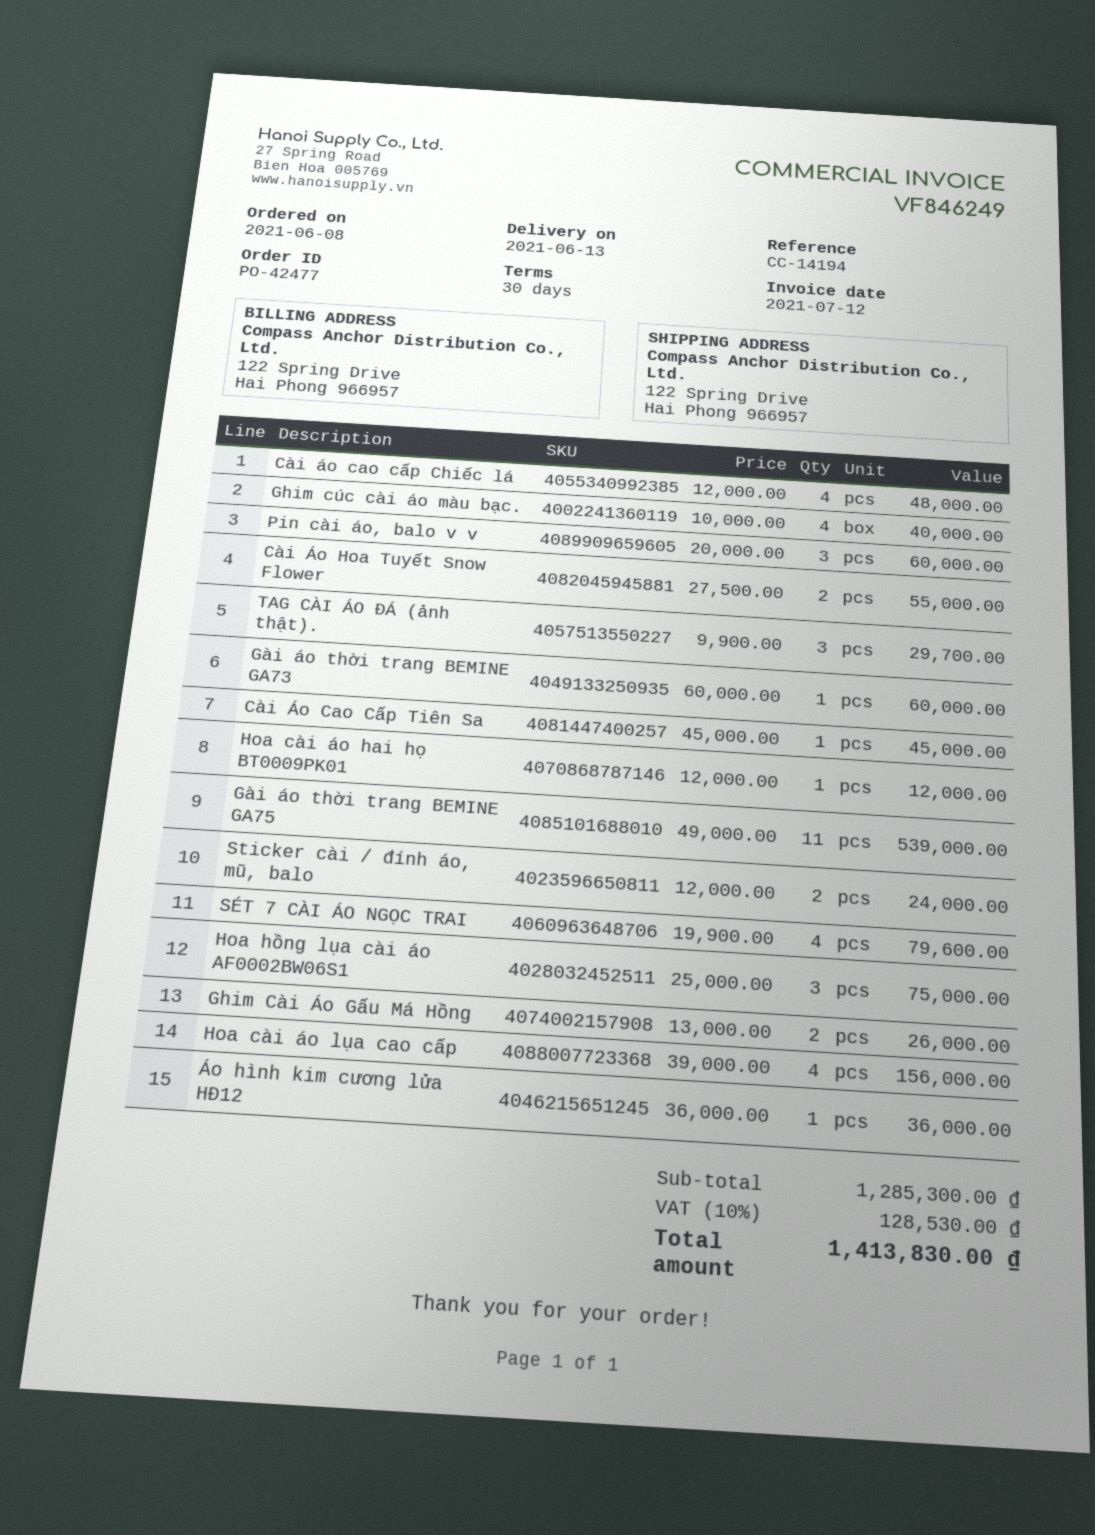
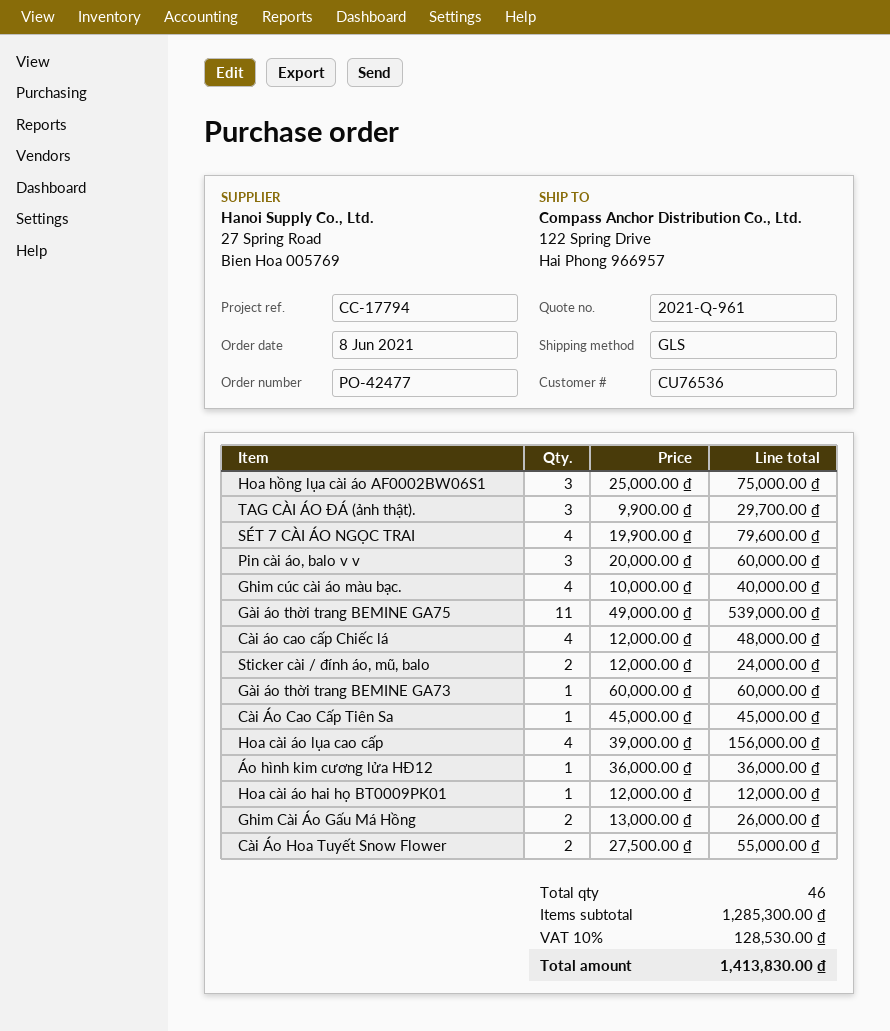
reference: CC-14194 -> CC-17794

